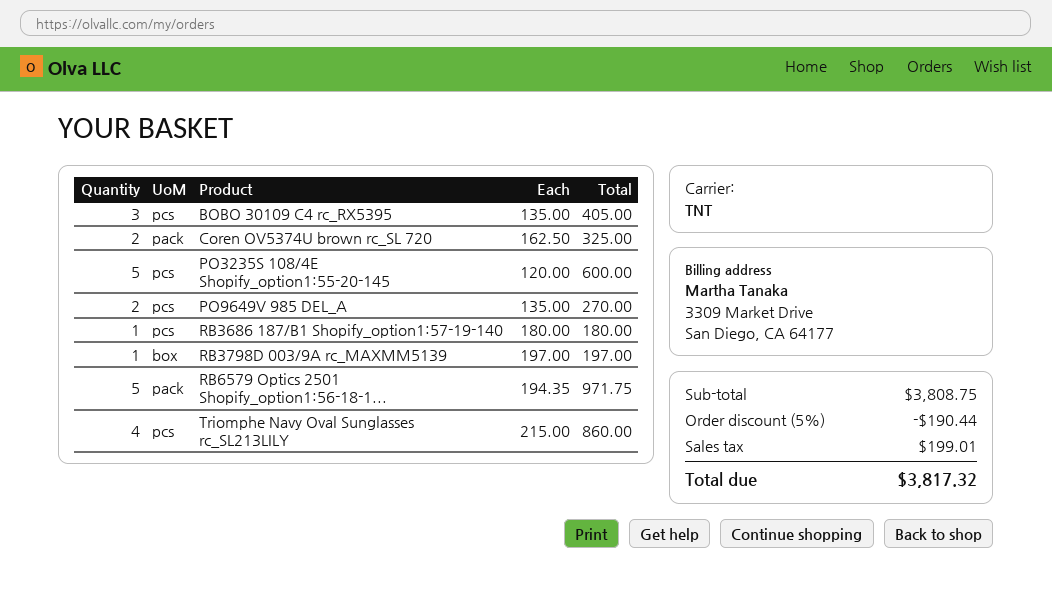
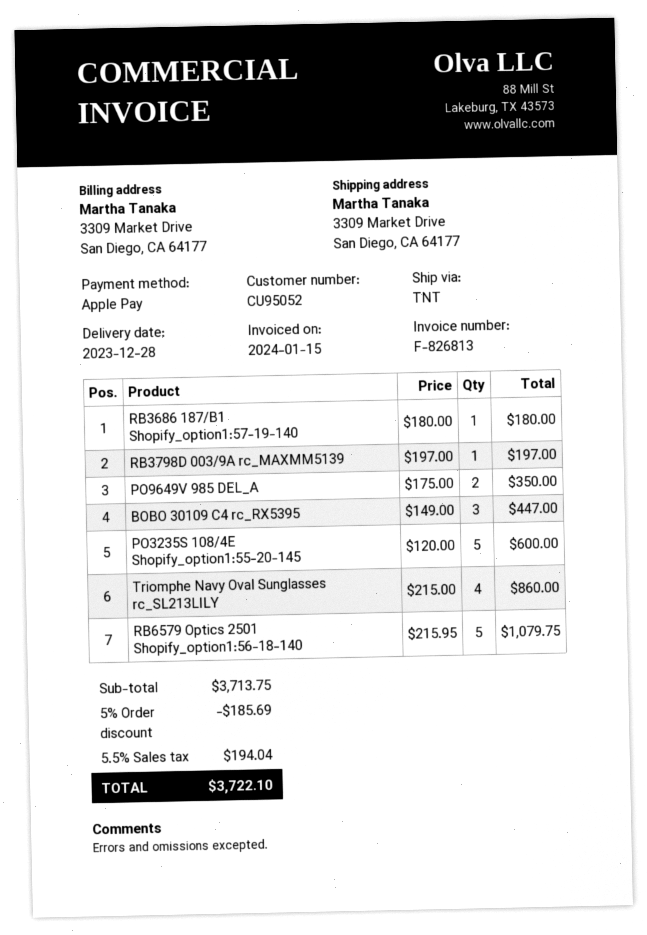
BOBO 30109 C4 rc_RX5395: 3 x 135.00 = 405.00 -> 3 x 149.00 = 447.00
Coren OV5374U brown rc_SL 720: 2 x 162.50 = 325.00 -> none
PO9649V 985 DEL_A: 2 x 135.00 = 270.00 -> 2 x 175.00 = 350.00
RB6579 Optics 2501 Shopify_option1:56-18-1...: 5 x 194.35 = 971.75 -> 5 x 215.95 = 1079.75
subtotal: 3808.75 -> 3713.75
discount: 5% = 190.44 -> 5% = 185.69
tax: 199.01 -> 194.04
total: 3817.32 -> 3722.10

